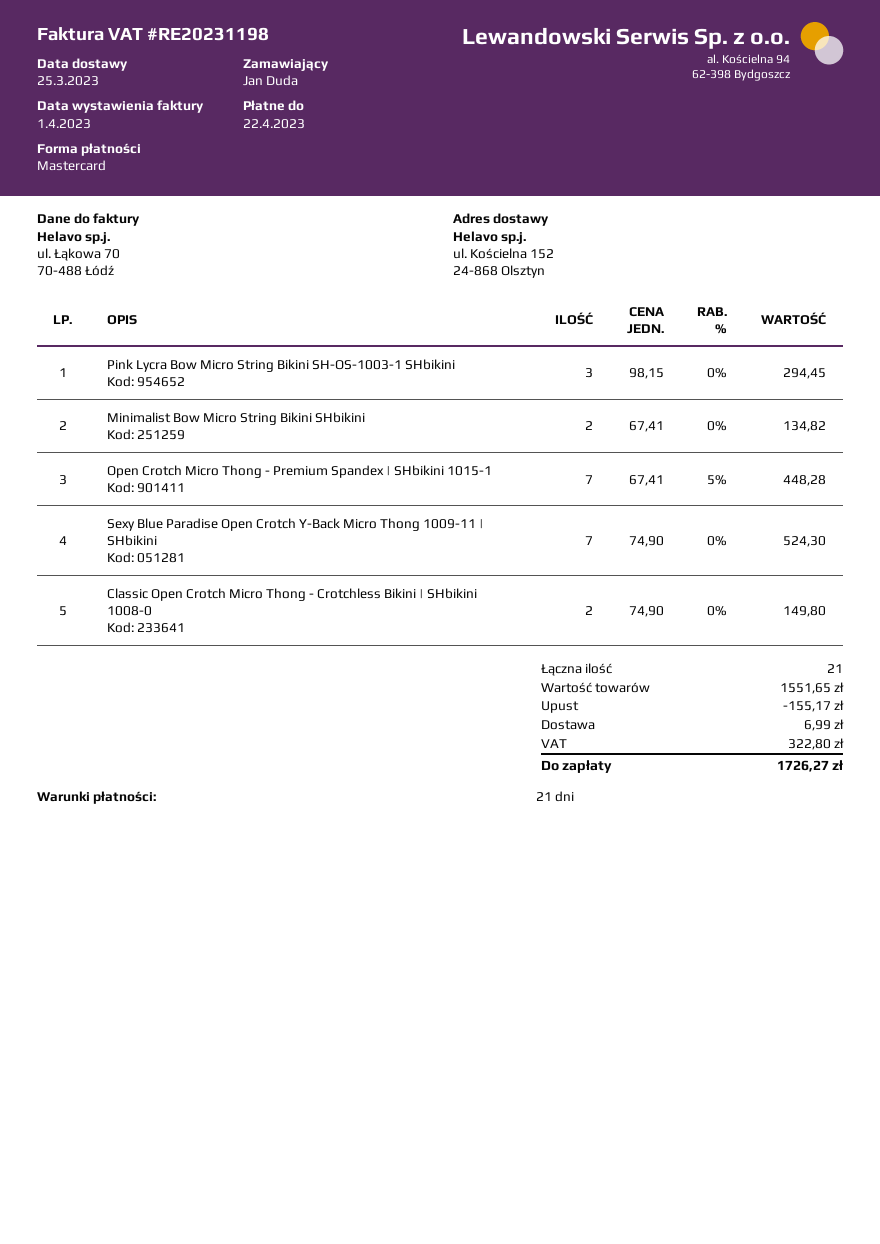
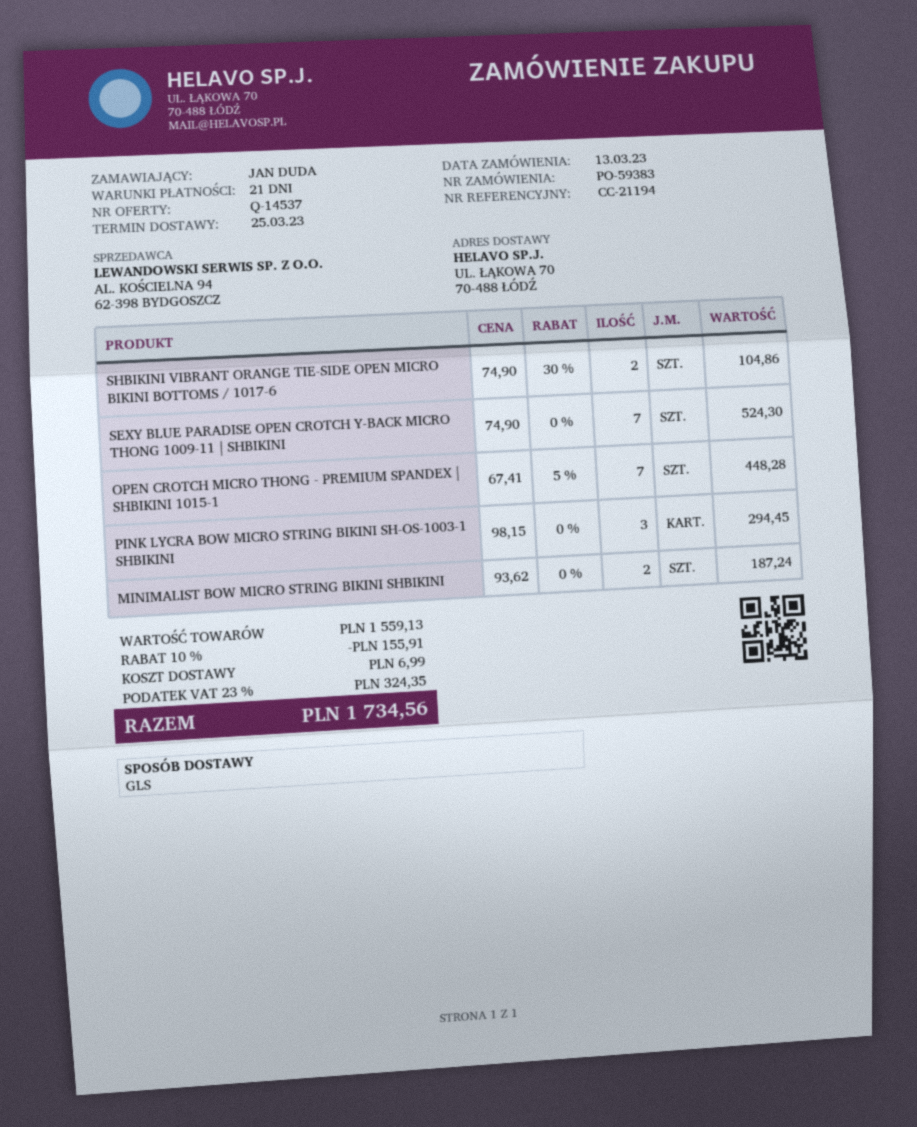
ship to: ul. Kościelna 152, 24-868 Olsztyn -> UL. ŁĄKOWA 70, 70-488 ŁÓDŹ
Minimalist Bow Micro String Bikini SHbikini: 2 x 67.41 = 134.82 -> 2 x 93.62 = 187.24
Classic Open Crotch Micro Thong - Crotchless Bikini | SHbikini 1008-0: 2 x 74.90 = 149.80 -> none
SHBIKINI VIBRANT ORANGE TIE-SIDE OPEN MICRO BIKINI BOTTOMS / 1017-6: none -> 2 x 74.90 - 30% = 104.86
subtotal: 1551.65 -> 1559.13
discount: 155.17 -> 155.91
tax: 322.80 -> 324.35
total: 1726.27 -> 1734.56

